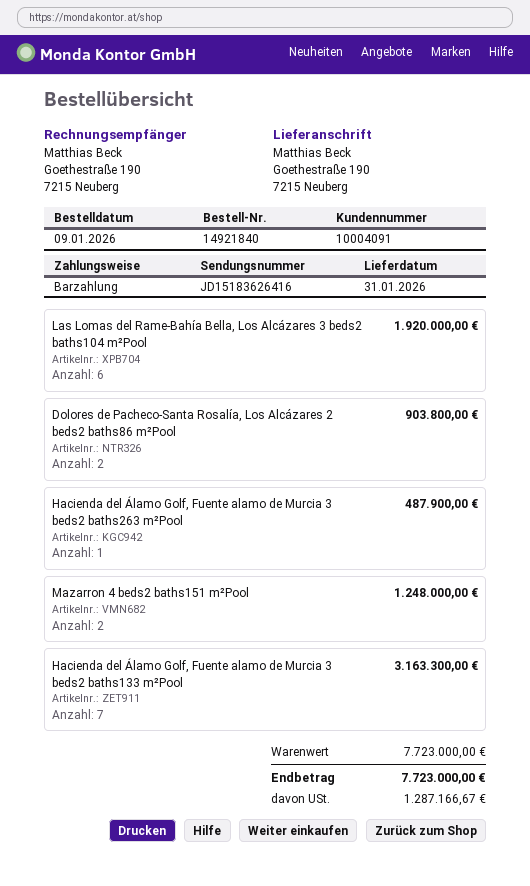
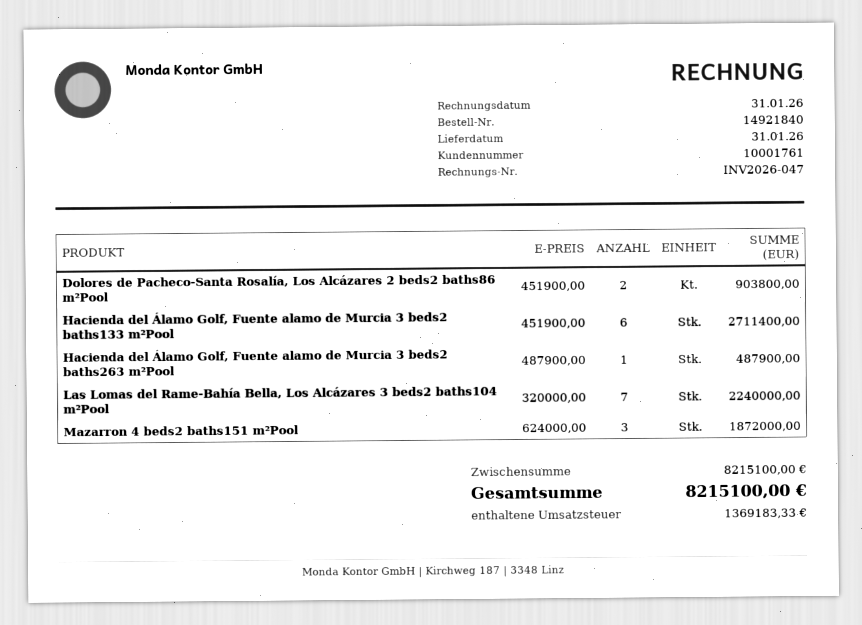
customer number: 10004091 -> 10001761
Las Lomas del Rame-Bahía Bella, Los Alcázares 3 beds2 baths104 m²Pool: 6 for 1920000.00 -> 7 for 2240000.00
Mazarron 4 beds2 baths151 m²Pool: 2 for 1248000.00 -> 3 for 1872000.00
Hacienda del Álamo Golf, Fuente alamo de Murcia 3 beds2 baths133 m²Pool: 7 for 3163300.00 -> 6 for 2711400.00
subtotal: 7723000.00 -> 8215100.00
tax: 1287166.67 -> 1369183.33
total: 7723000.00 -> 8215100.00

